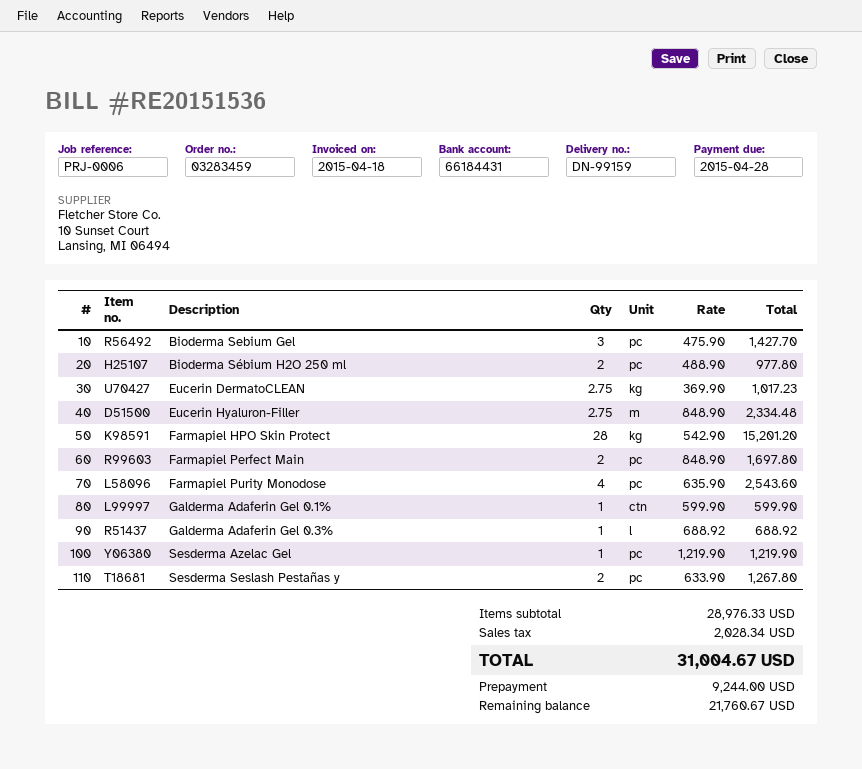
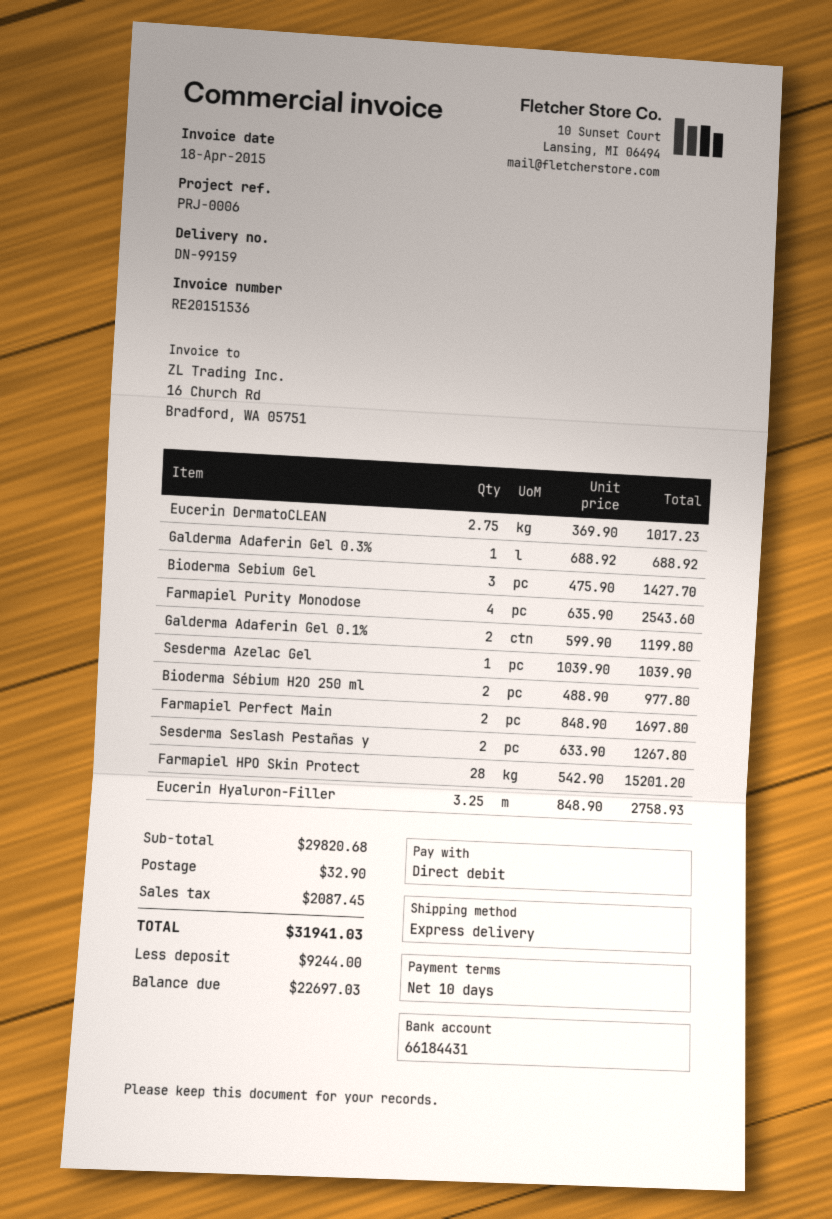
Eucerin Hyaluron-Filler: 2.75 x 848.90 = 2334.48 -> 3.25 x 848.90 = 2758.93
Galderma Adaferin Gel 0.1%: 1 x 599.90 = 599.90 -> 2 x 599.90 = 1199.80
Sesderma Azelac Gel: 1 x 1219.90 = 1219.90 -> 1 x 1039.90 = 1039.90
subtotal: 28976.33 -> 29820.68
shipping: none -> 32.90
tax: 2028.34 -> 2087.45
total: 31004.67 -> 31941.03
balance: 21760.67 -> 22697.03

